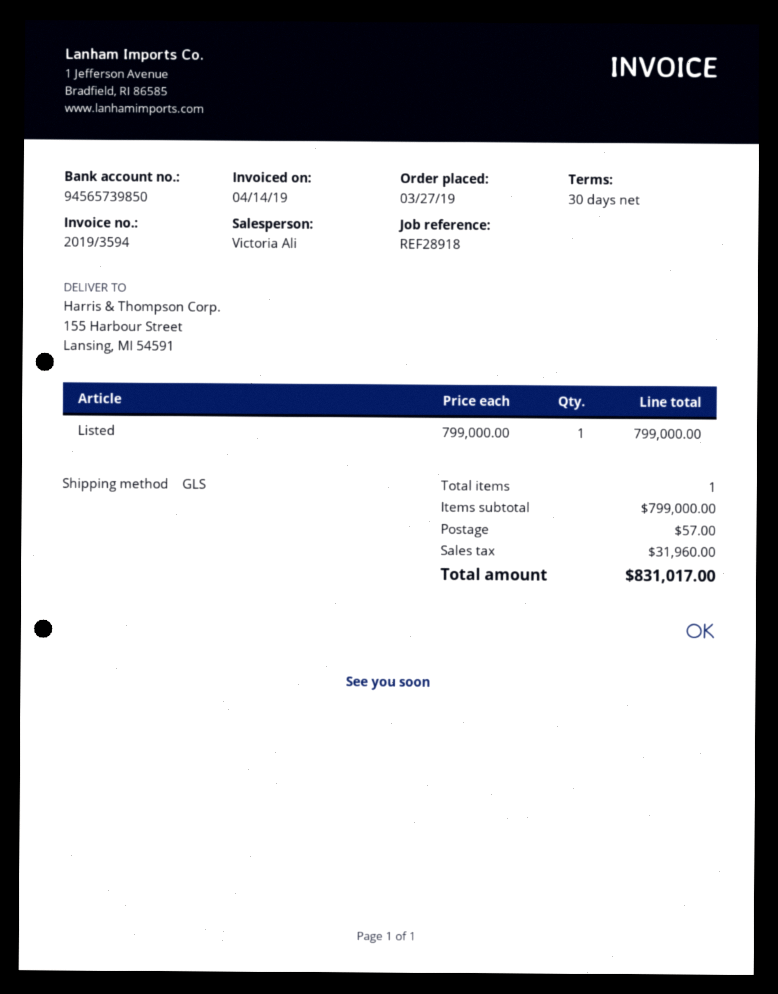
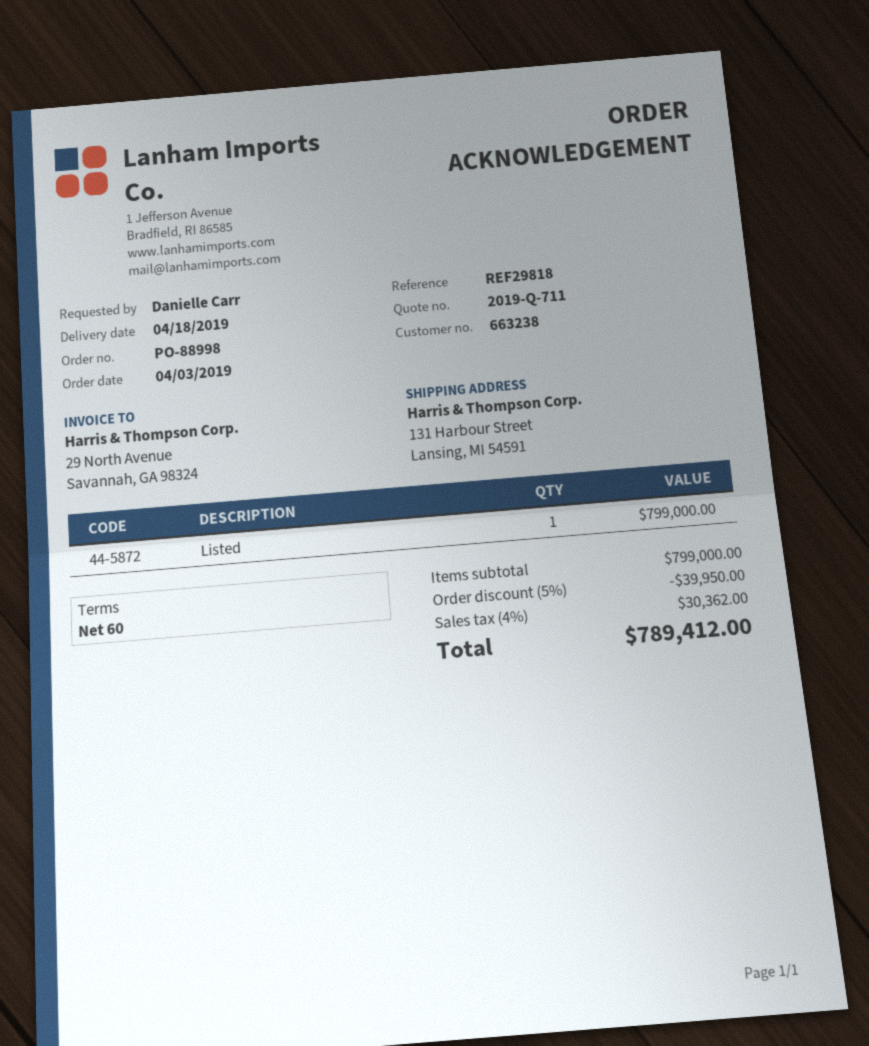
order date: 2019-03-27 -> 2019-04-03
payment terms: 30 days -> 60 days
reference: REF28918 -> REF29818
ship to: 155 Harbour Street, Lansing, MI 54591 -> 131 Harbour Street, Lansing, MI 54591
discount: none -> 5% = 39950.00
shipping: 57.00 -> none
tax: 31960.00 -> 30362.00
total: 831017.00 -> 789412.00

